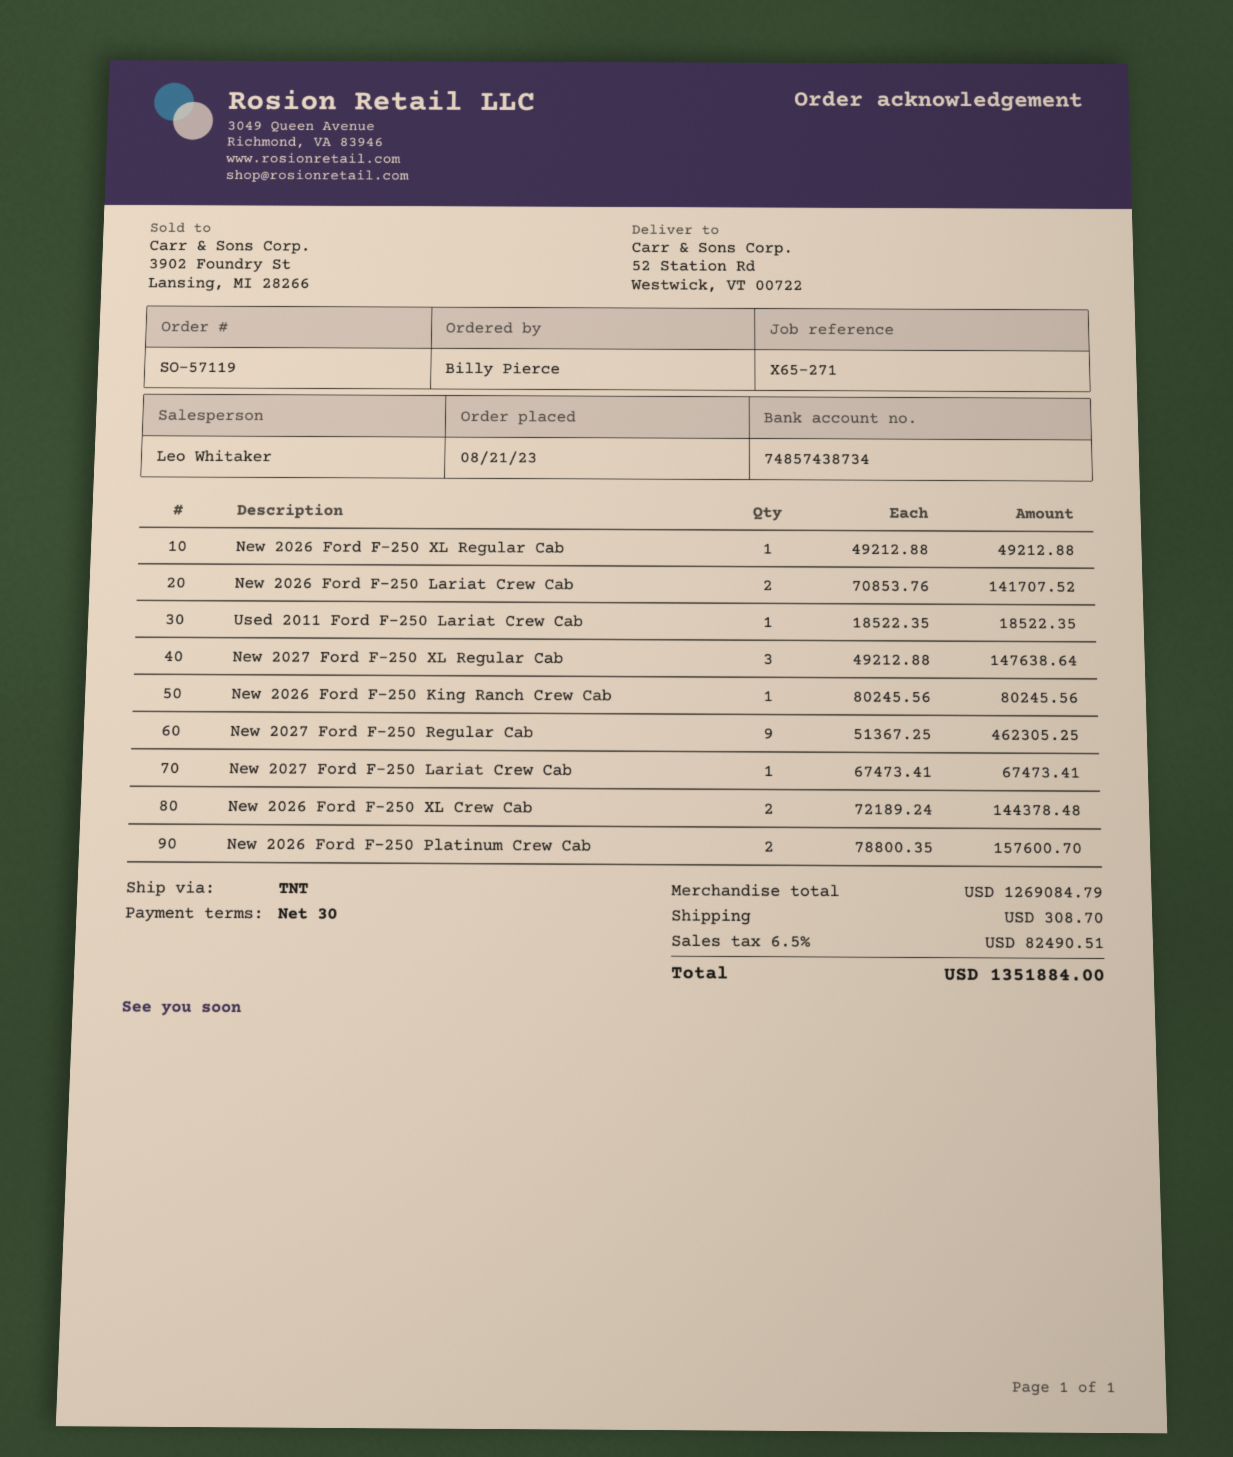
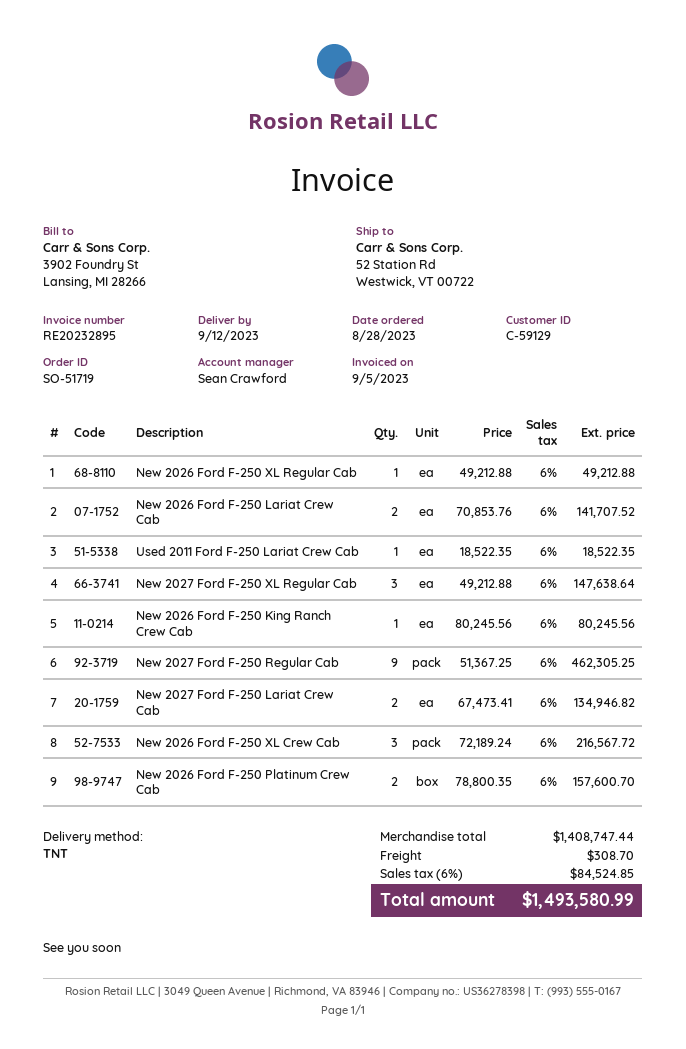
order number: SO-57119 -> SO-51719
order date: 2023-08-21 -> 2023-08-28
sales rep: Leo Whitaker -> Sean Crawford
New 2027 Ford F-250 Lariat Crew Cab: 1 x 67473.41 = 67473.41 -> 2 x 67473.41 = 134946.82
New 2026 Ford F-250 XL Crew Cab: 2 x 72189.24 = 144378.48 -> 3 x 72189.24 = 216567.72
subtotal: 1269084.79 -> 1408747.44
tax: 6.5% = 82490.51 -> 6% = 84524.85
total: 1351884.00 -> 1493580.99

